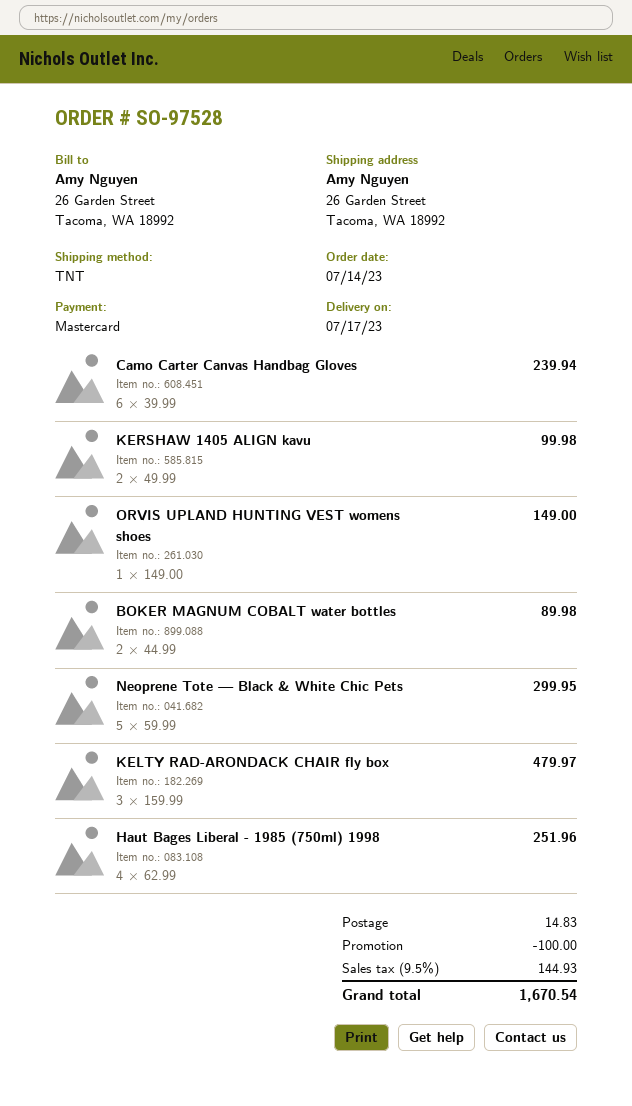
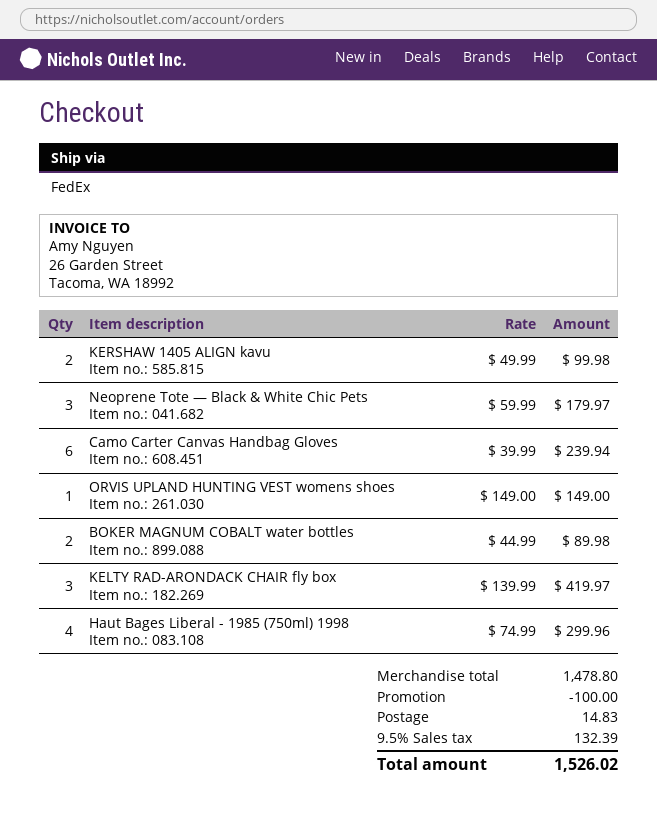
shipping method: TNT -> FedEx
Neoprene Tote — Black & White Chic Pets: 5 x 59.99 = 299.95 -> 3 x 59.99 = 179.97
KELTY RAD-ARONDACK CHAIR fly box: 3 x 159.99 = 479.97 -> 3 x 139.99 = 419.97
Haut Bages Liberal - 1985 (750ml) 1998: 4 x 62.99 = 251.96 -> 4 x 74.99 = 299.96
tax: 9.5% = 144.93 -> 9.5% = 132.39
total: 1670.54 -> 1526.02

